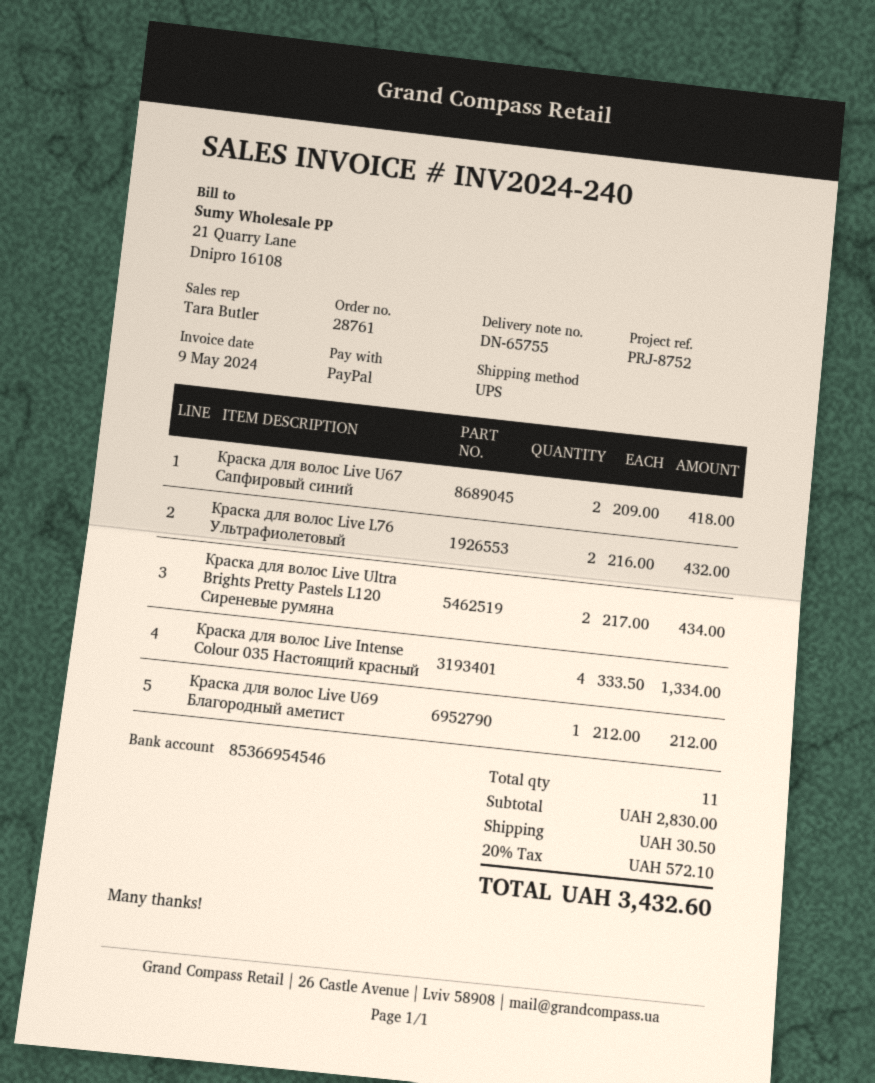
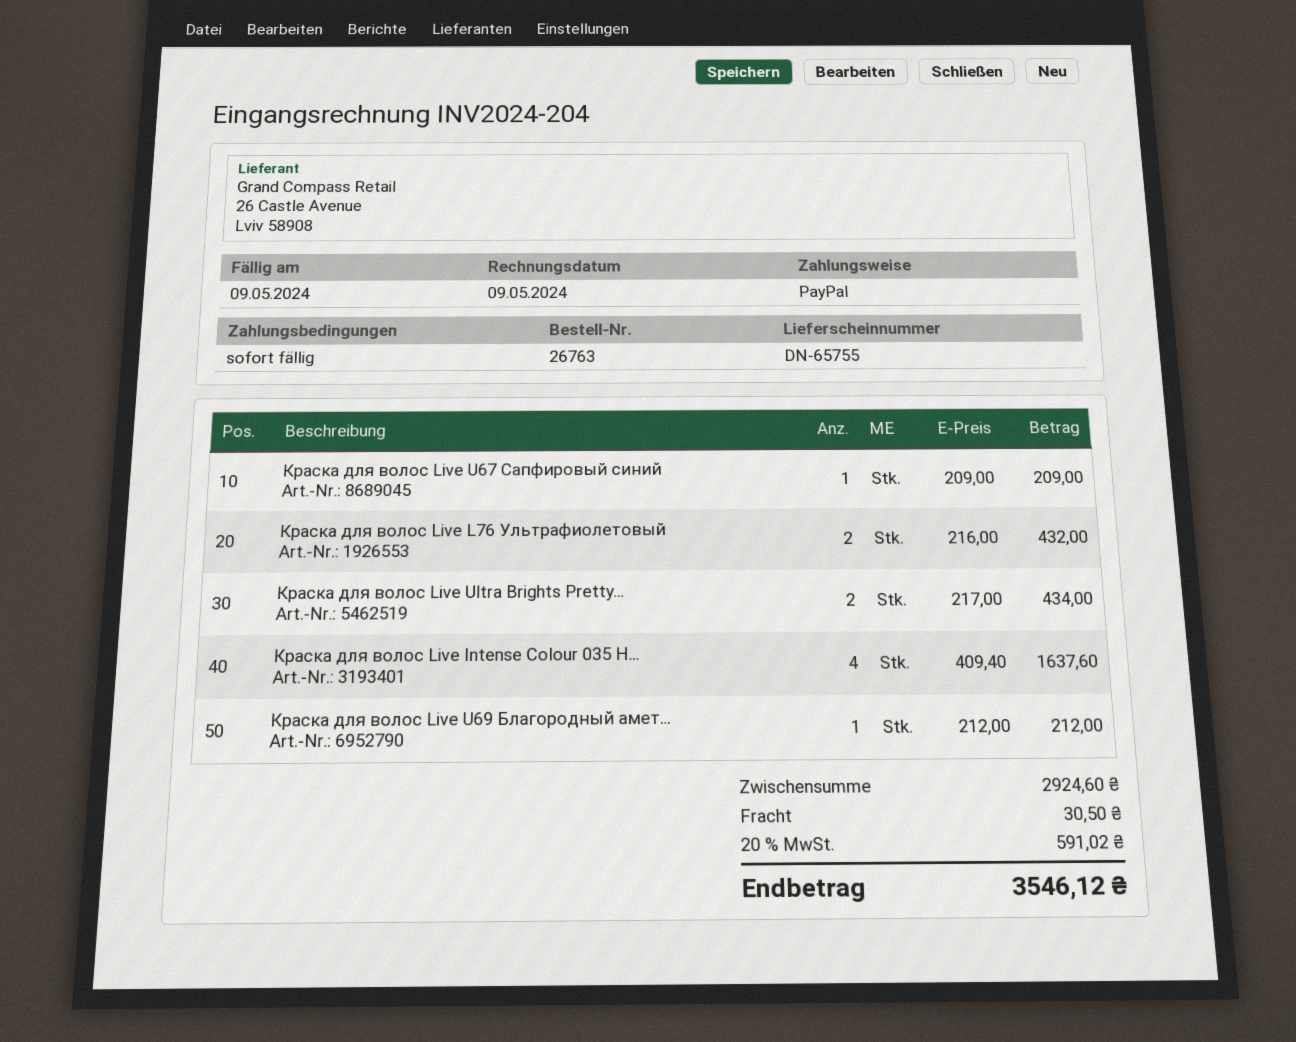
order number: 28761 -> 26763
invoice number: INV2024-240 -> INV2024-204
Краска для волос Live U67 Сапфировый синий: 2 x 209.00 = 418.00 -> 1 x 209.00 = 209.00
Краска для волос Live Intense Colour 035 Настоящий красный: 4 x 333.50 = 1334.00 -> 4 x 409.40 = 1637.60
subtotal: 2830.00 -> 2924.60
tax: 20% = 572.10 -> 20% = 591.02
total: 3432.60 -> 3546.12

